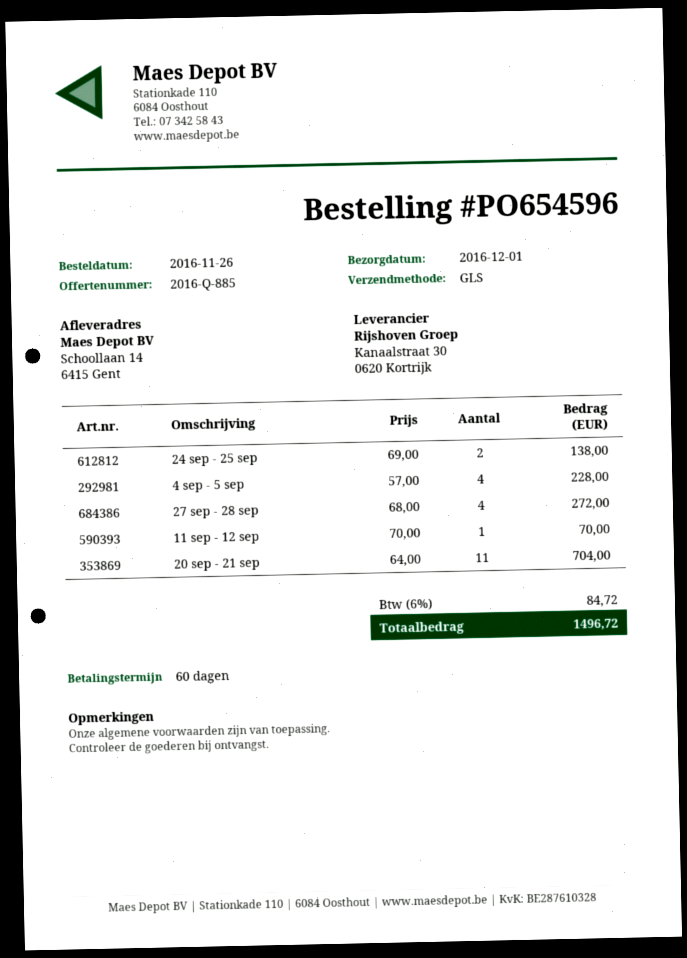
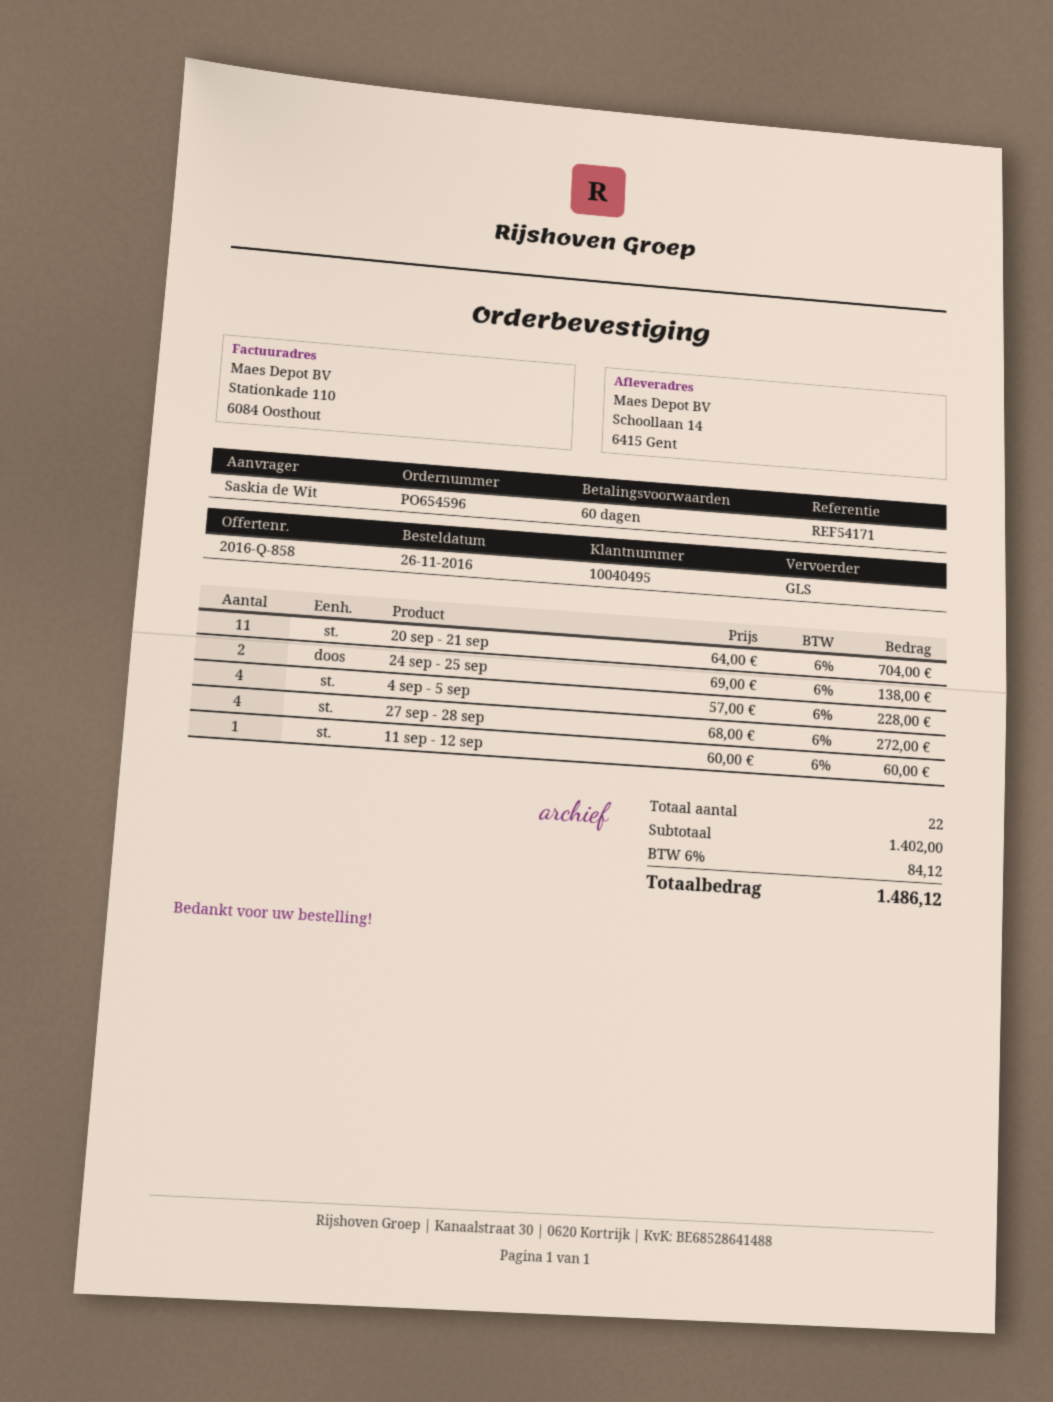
quote number: 2016-Q-885 -> 2016-Q-858
11 sep - 12 sep: 1 x 70.00 = 70.00 -> 1 x 60.00 = 60.00
tax: 6% = 84.72 -> 6% = 84.12
total: 1496.72 -> 1486.12

